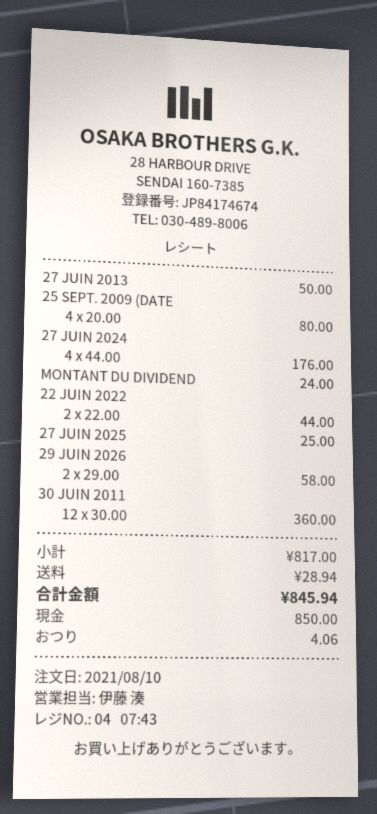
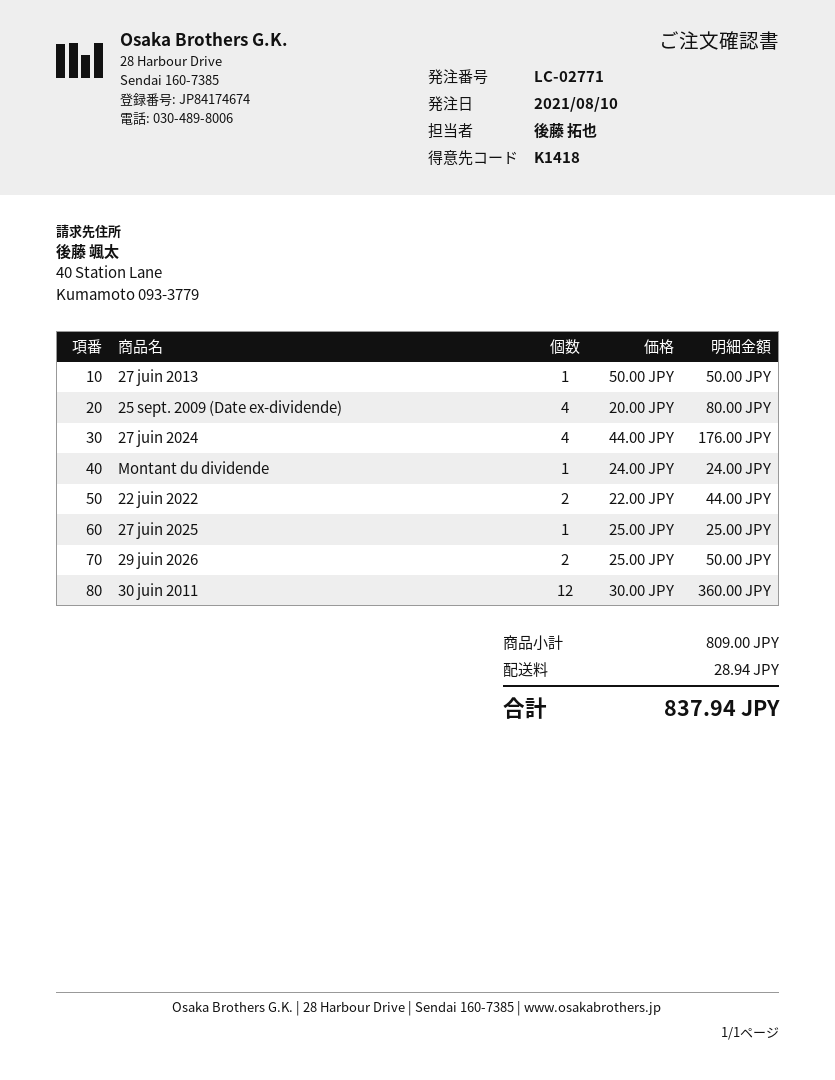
sales rep: 伊藤 湊 -> 後藤 拓也
29 JUIN 2026: 2 x 29.00 = 58.00 -> 2 x 25.00 = 50.00
subtotal: 817.00 -> 809.00
total: 845.94 -> 837.94

